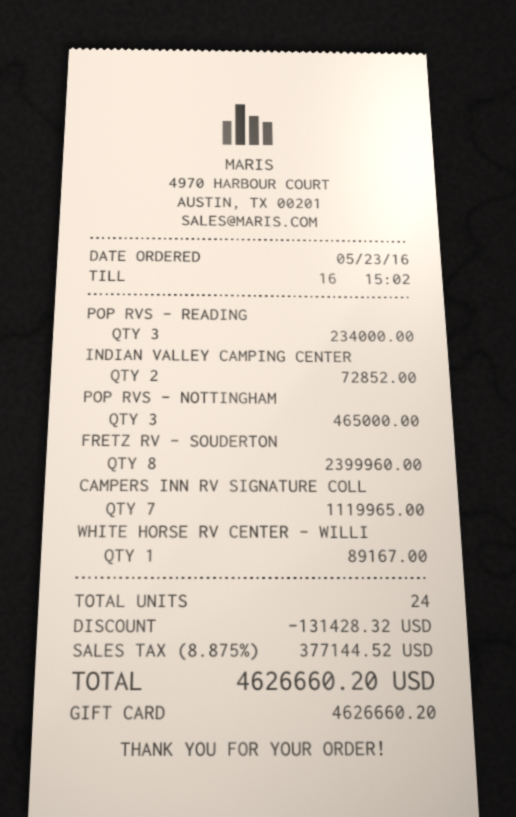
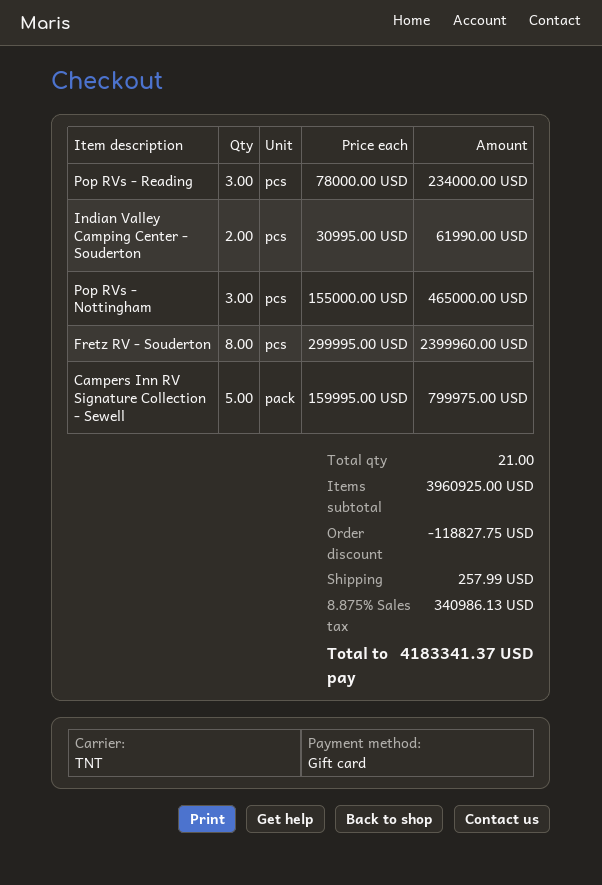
INDIAN VALLEY CAMPING CENTER: 2 for 72852.00 -> 2 for 61990.00
CAMPERS INN RV SIGNATURE COLL: 7 for 1119965.00 -> 5 for 799975.00
WHITE HORSE RV CENTER - WILLI: 1 for 89167.00 -> none
total quantity: 24 -> 21
discount: 131428.32 -> 118827.75
shipping: none -> 257.99
tax: 8.875% = 377144.52 -> 8.875% = 340986.13
total: 4626660.20 -> 4183341.37

